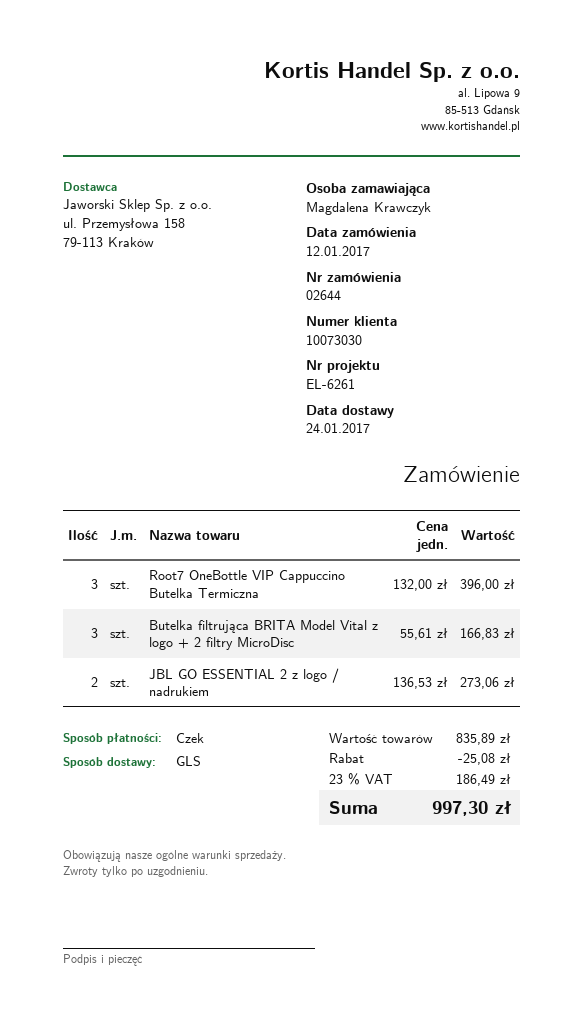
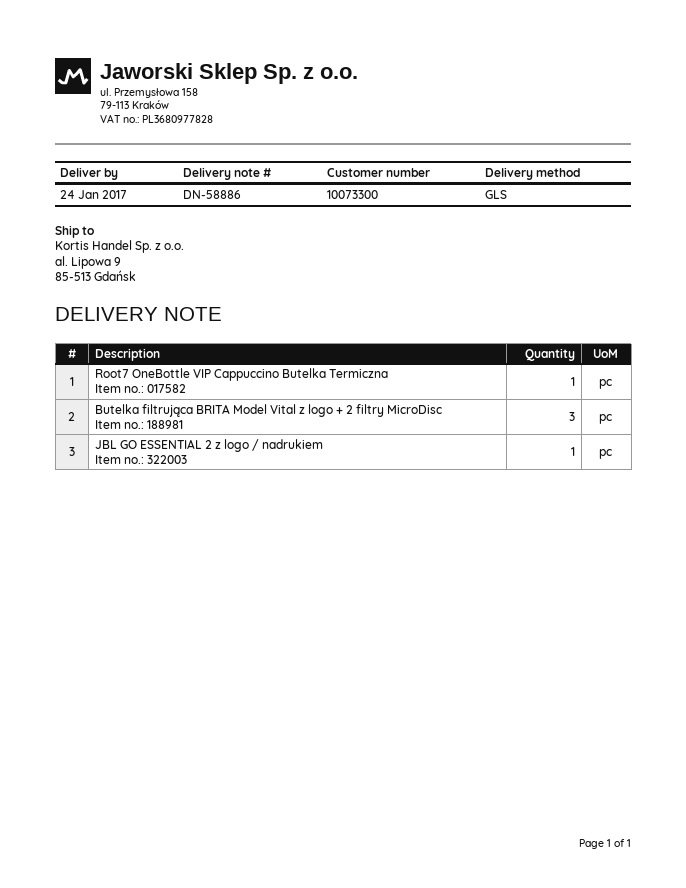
customer number: 10073030 -> 10073300
Root7 OneBottle VIP Cappuccino Butelka Termiczna: 3 -> 1
JBL GO ESSENTIAL 2 z logo / nadrukiem: 2 -> 1

